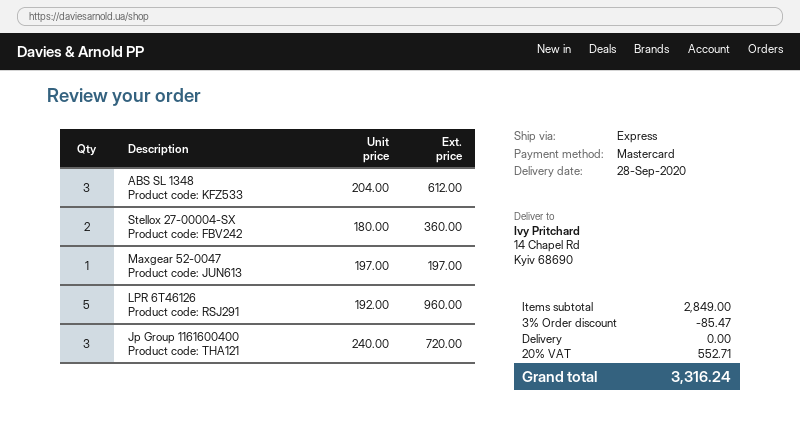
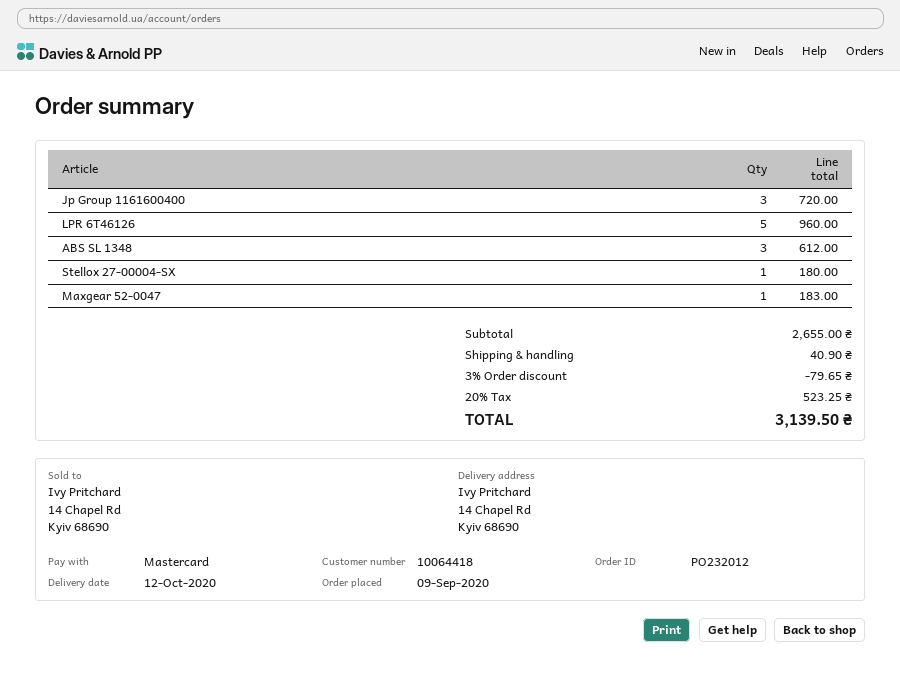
delivery date: 2020-09-28 -> 2020-10-12
Stellox 27-00004-SX: 2 for 360.00 -> 1 for 180.00
Maxgear 52-0047: 1 for 197.00 -> 1 for 183.00
subtotal: 2849.00 -> 2655.00
discount: 3% = 85.47 -> 3% = 79.65
shipping: 0.00 -> 40.90
tax: 20% = 552.71 -> 20% = 523.25
total: 3316.24 -> 3139.50

